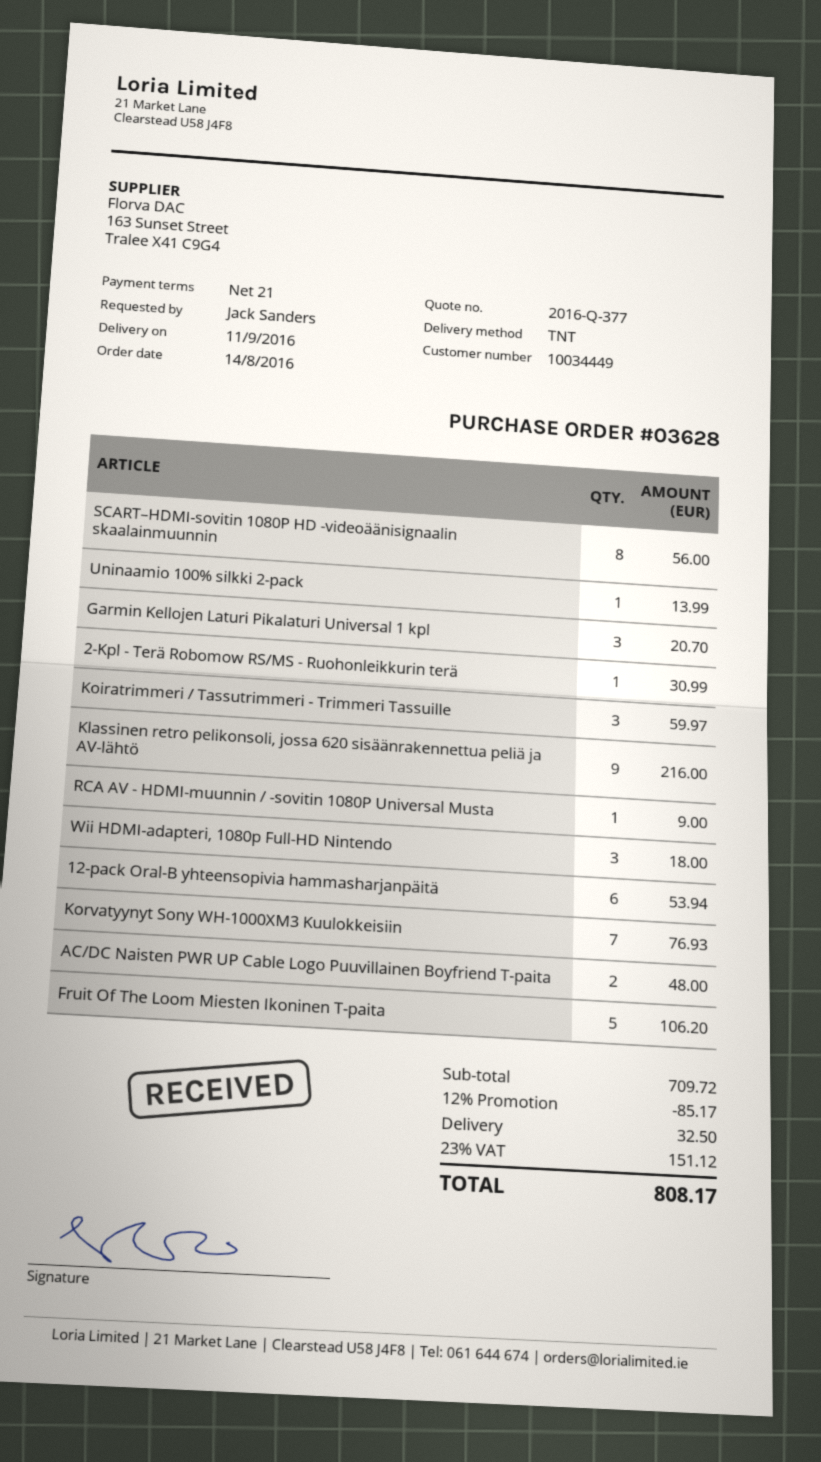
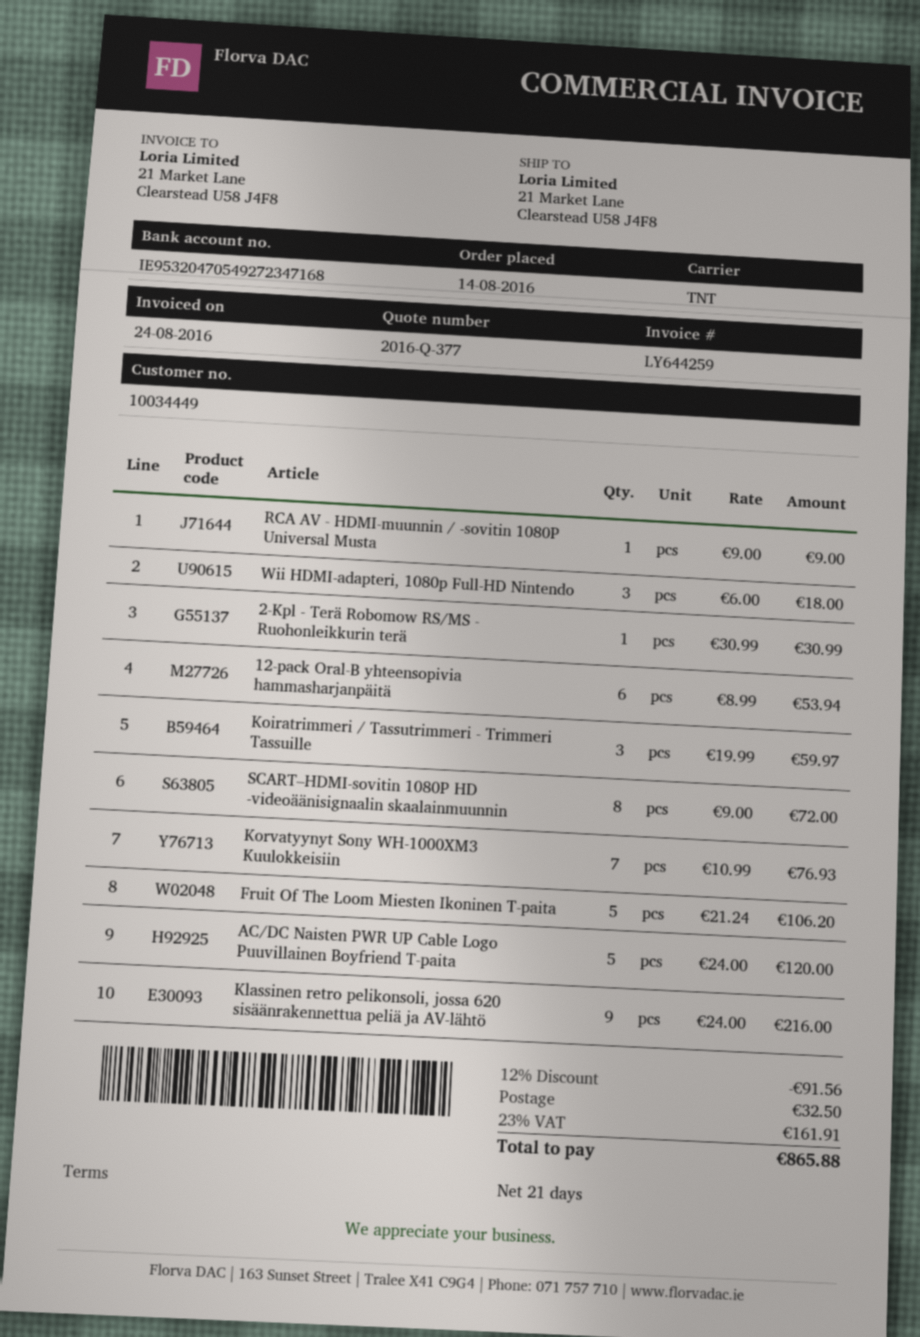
SCART–HDMI-sovitin 1080P HD -videoäänisignaalin skaalainmuunnin: 8 for 56.00 -> 8 for 72.00
Uninaamio 100% silkki 2-pack: 1 for 13.99 -> none
Garmin Kellojen Laturi Pikalaturi Universal 1 kpl: 3 for 20.70 -> none
AC/DC Naisten PWR UP Cable Logo Puuvillainen Boyfriend T-paita: 2 for 48.00 -> 5 for 120.00
discount: 12% = 85.17 -> 12% = 91.56
tax: 23% = 151.12 -> 23% = 161.91
total: 808.17 -> 865.88

